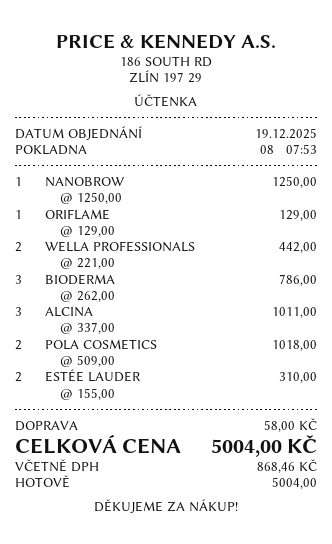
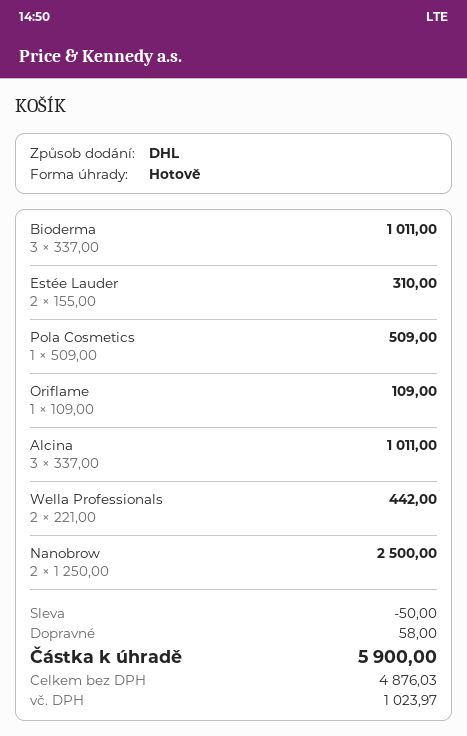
NANOBROW: 1 x 1250.00 = 1250.00 -> 2 x 1250.00 = 2500.00
ORIFLAME: 1 x 129.00 = 129.00 -> 1 x 109.00 = 109.00
BIODERMA: 3 x 262.00 = 786.00 -> 3 x 337.00 = 1011.00
POLA COSMETICS: 2 x 509.00 = 1018.00 -> 1 x 509.00 = 509.00
discount: none -> 50.00
tax: 868.46 -> 1023.97
total: 5004.00 -> 5900.00

